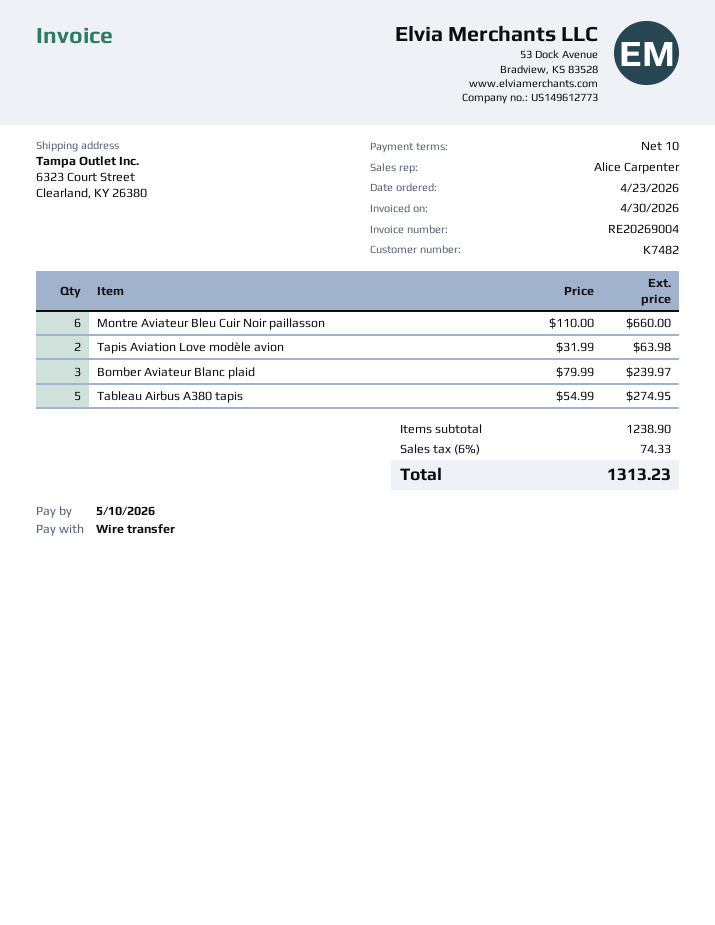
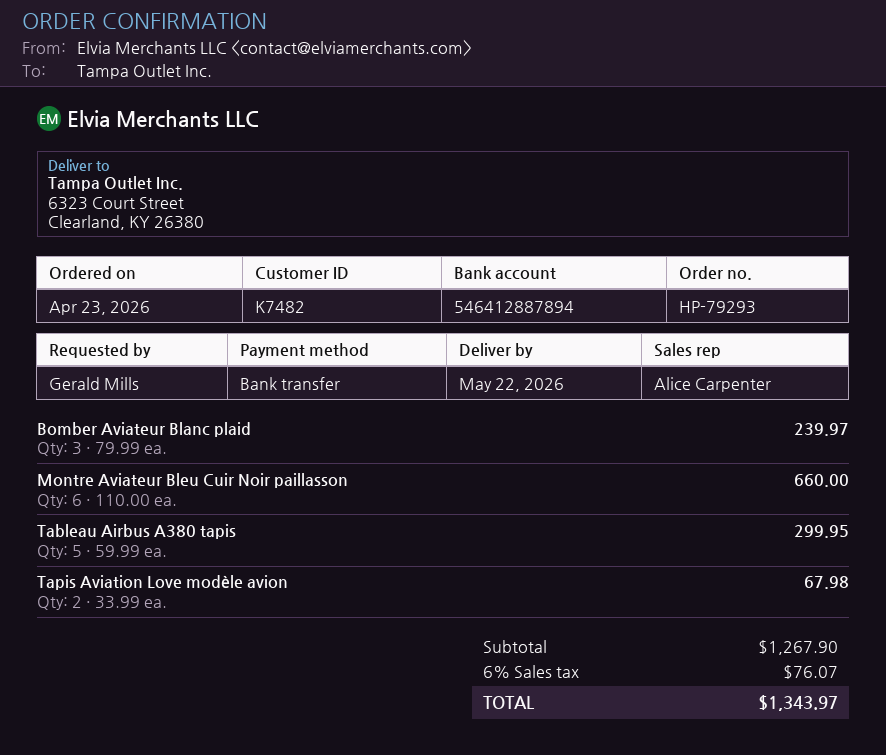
Tapis Aviation Love modèle avion: 2 x 31.99 = 63.98 -> 2 x 33.99 = 67.98
Tableau Airbus A380 tapis: 5 x 54.99 = 274.95 -> 5 x 59.99 = 299.95
subtotal: 1238.90 -> 1267.90
tax: 6% = 74.33 -> 6% = 76.07
total: 1313.23 -> 1343.97

